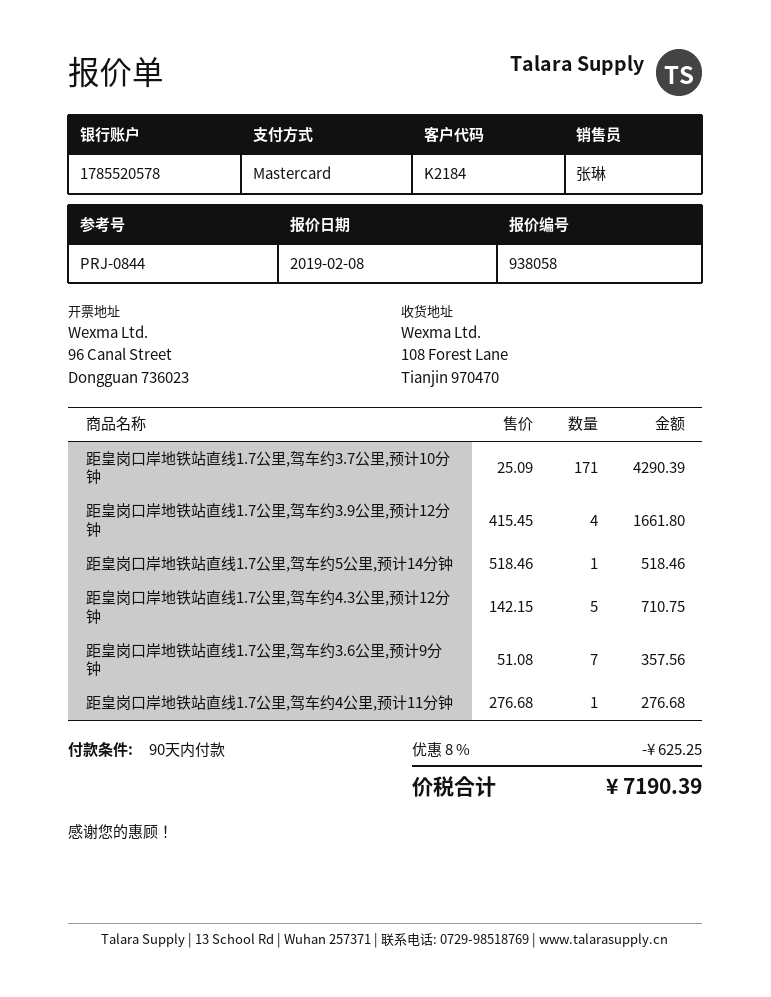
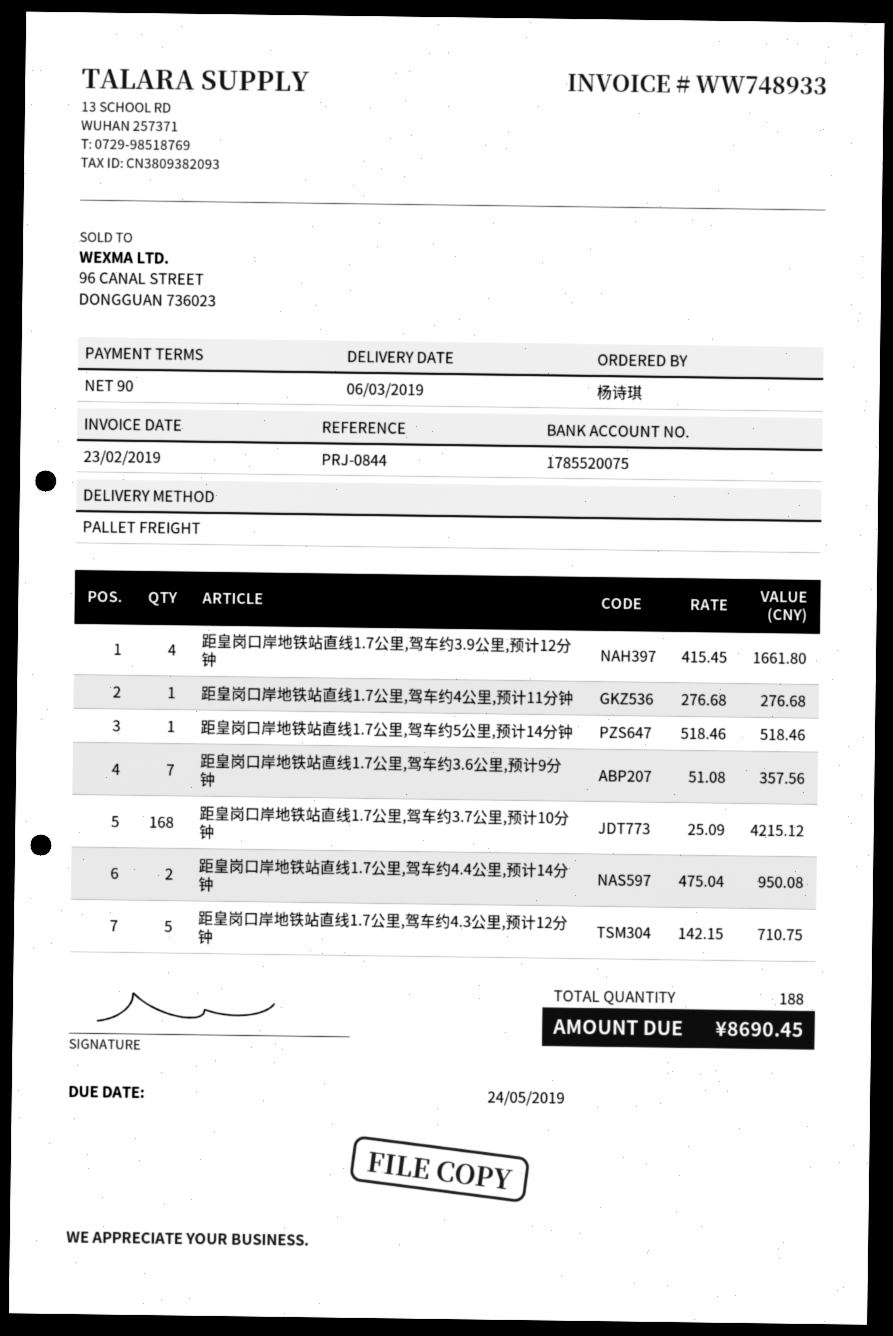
bank account: 1785520578 -> 1785520075
距皇岗口岸地铁站直线1.7公里,驾车约3.7公里,预计10分钟: 171 x 25.09 = 4290.39 -> 168 x 25.09 = 4215.12
距皇岗口岸地铁站直线1.7公里,驾车约4.4公里,预计14分钟: none -> 2 x 475.04 = 950.08
discount: 8% = 625.25 -> none
total: 7190.39 -> 8690.45

